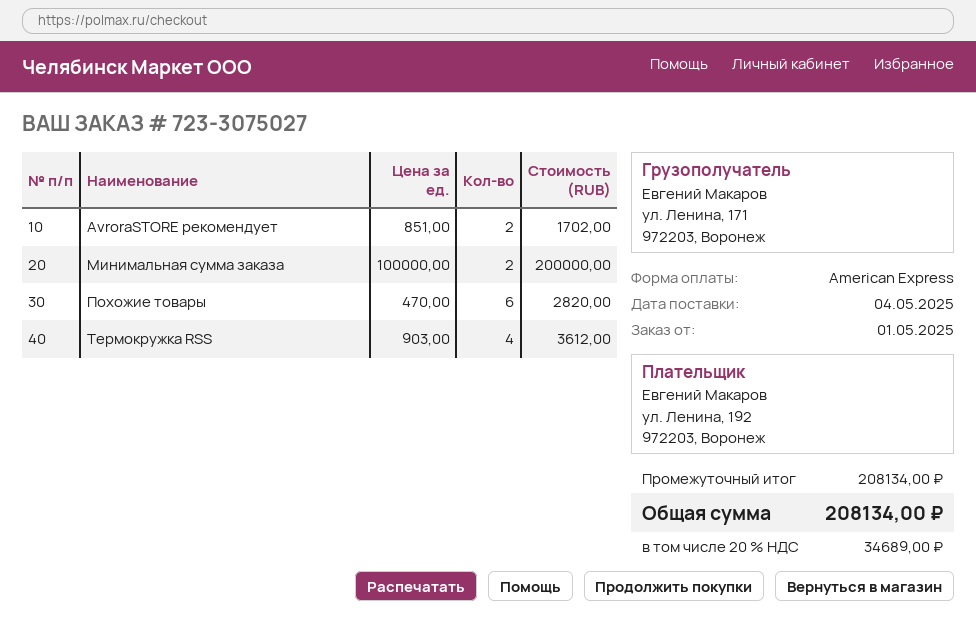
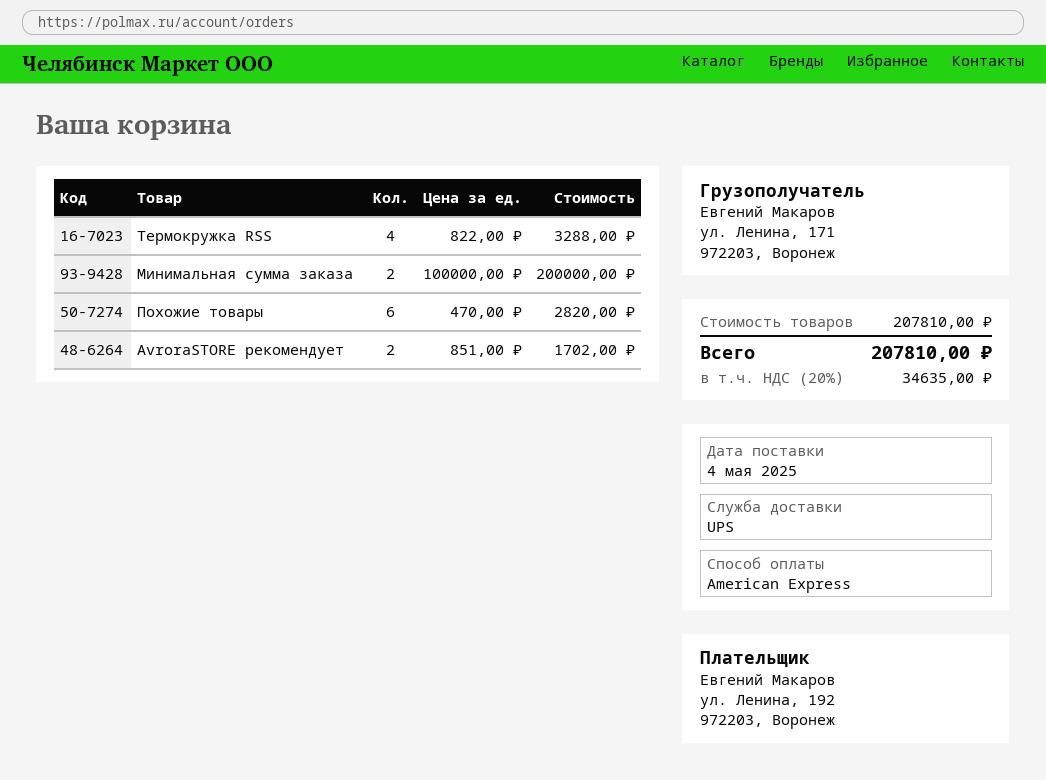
Термокружка RSS: 4 x 903.00 = 3612.00 -> 4 x 822.00 = 3288.00
subtotal: 208134.00 -> 207810.00
tax: 20% = 34689.00 -> 20% = 34635.00
total: 208134.00 -> 207810.00

